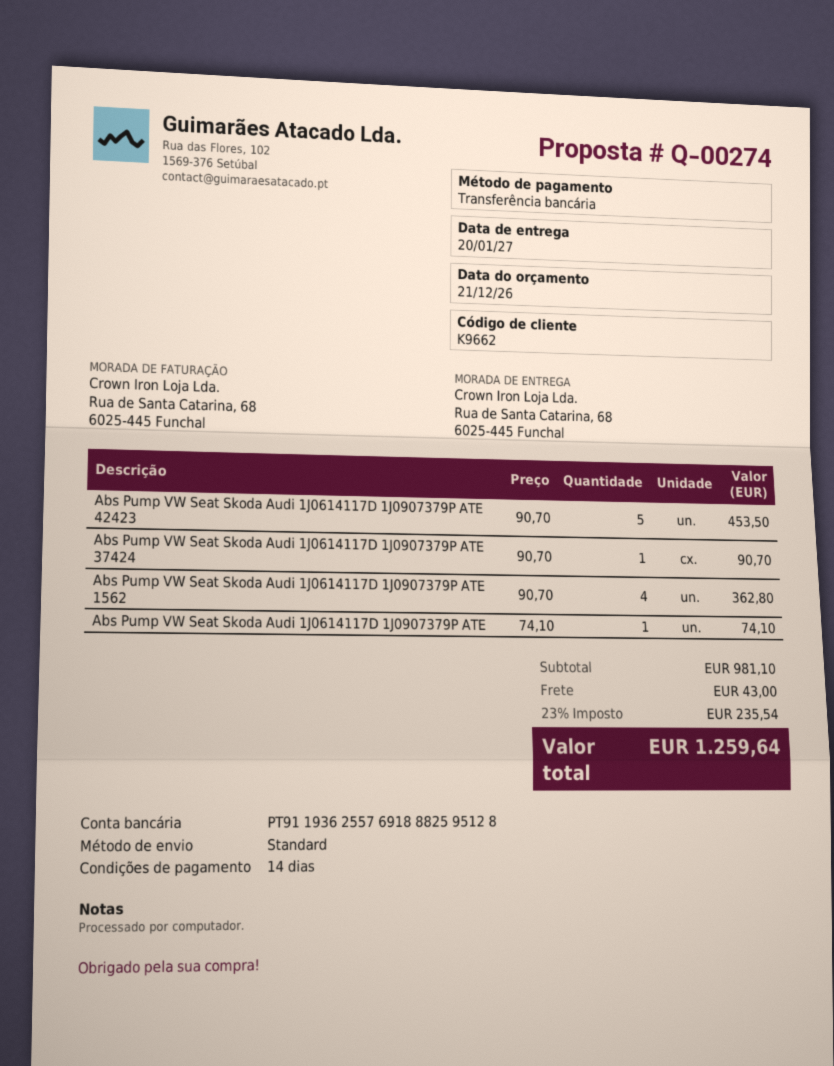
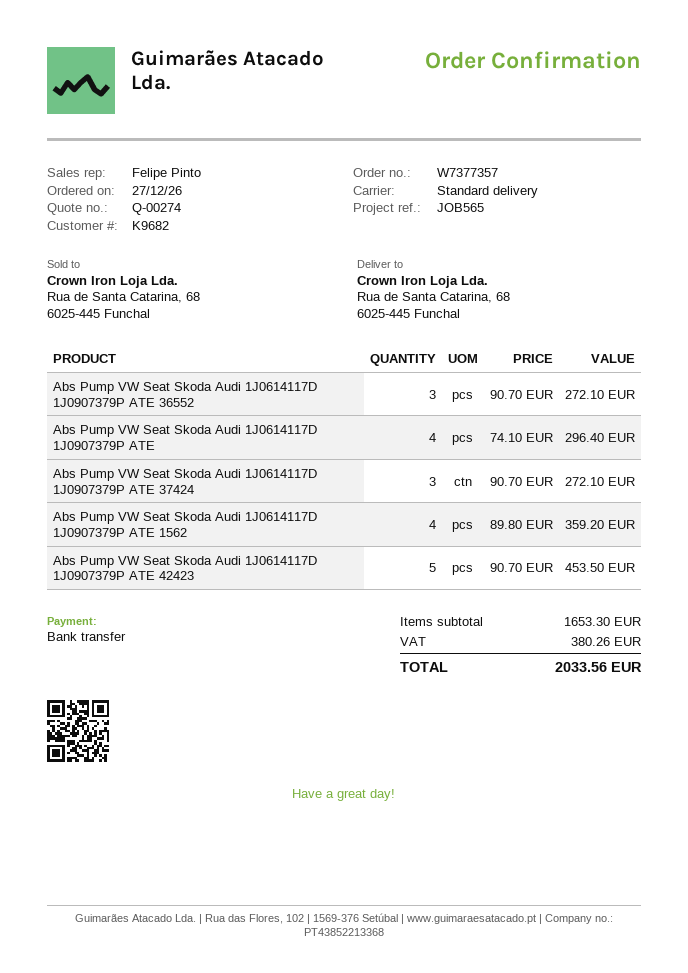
customer number: K9662 -> K9682
Abs Pump VW Seat Skoda Audi 1J0614117D 1J0907379P ATE 37424: 1 x 90.70 = 90.70 -> 3 x 90.70 = 272.10
Abs Pump VW Seat Skoda Audi 1J0614117D 1J0907379P ATE 1562: 4 x 90.70 = 362.80 -> 4 x 89.80 = 359.20
Abs Pump VW Seat Skoda Audi 1J0614117D 1J0907379P ATE: 1 x 74.10 = 74.10 -> 4 x 74.10 = 296.40
Abs Pump VW Seat Skoda Audi 1J0614117D 1J0907379P ATE 36552: none -> 3 x 90.70 = 272.10
subtotal: 981.10 -> 1653.30
shipping: 43.00 -> none
tax: 235.54 -> 380.26
total: 1259.64 -> 2033.56

